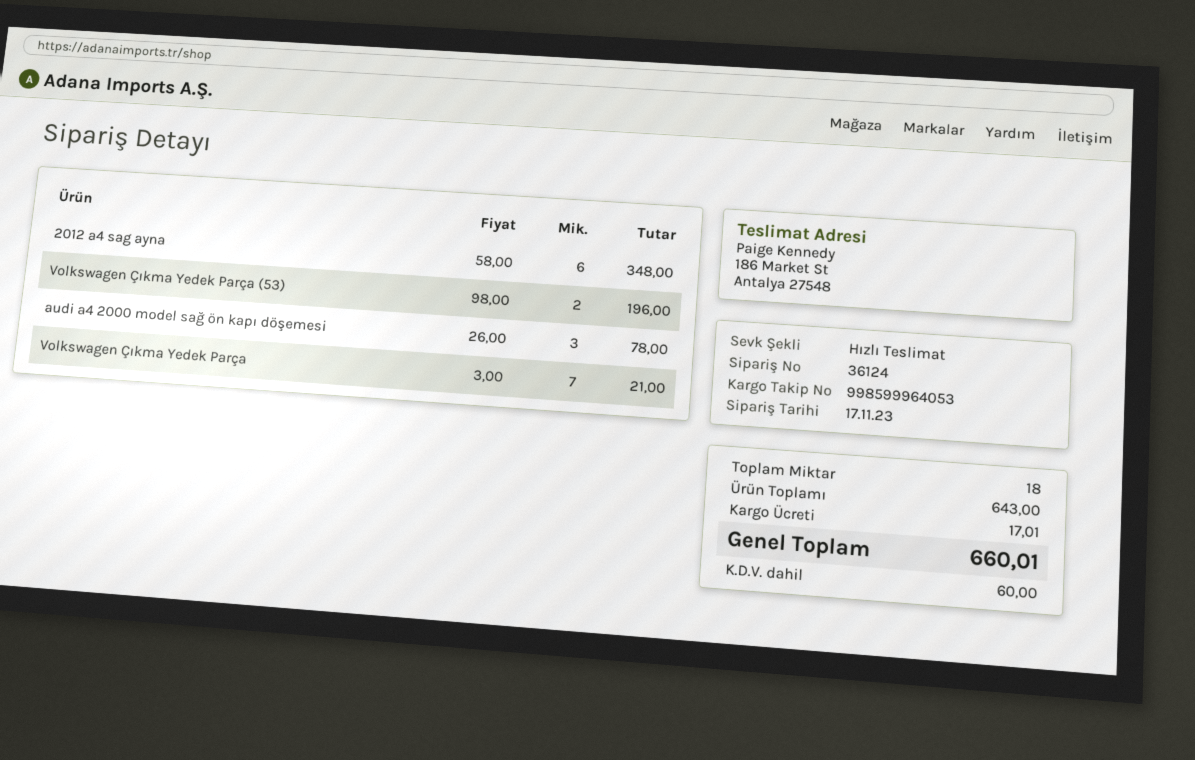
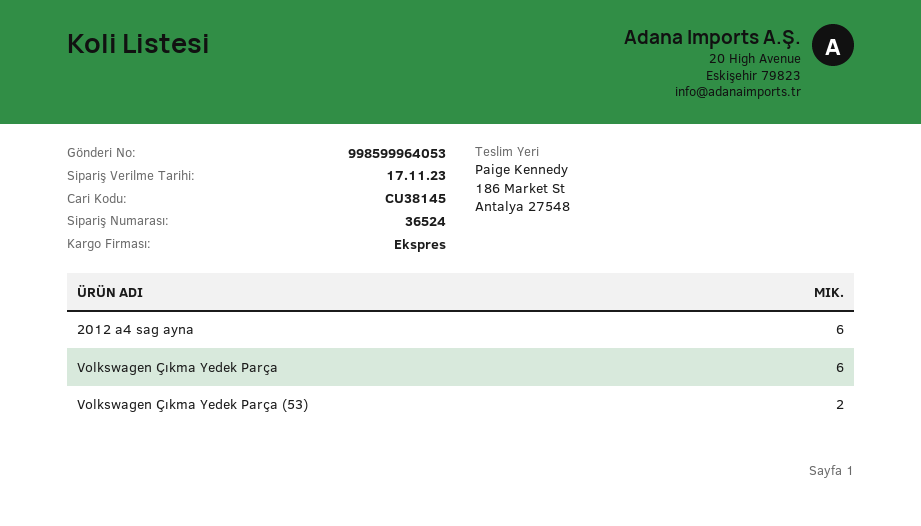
order number: 36124 -> 36524
audi a4 2000 model sağ ön kapı döşemesi: 3 -> none
Volkswagen Çıkma Yedek Parça: 7 -> 6

